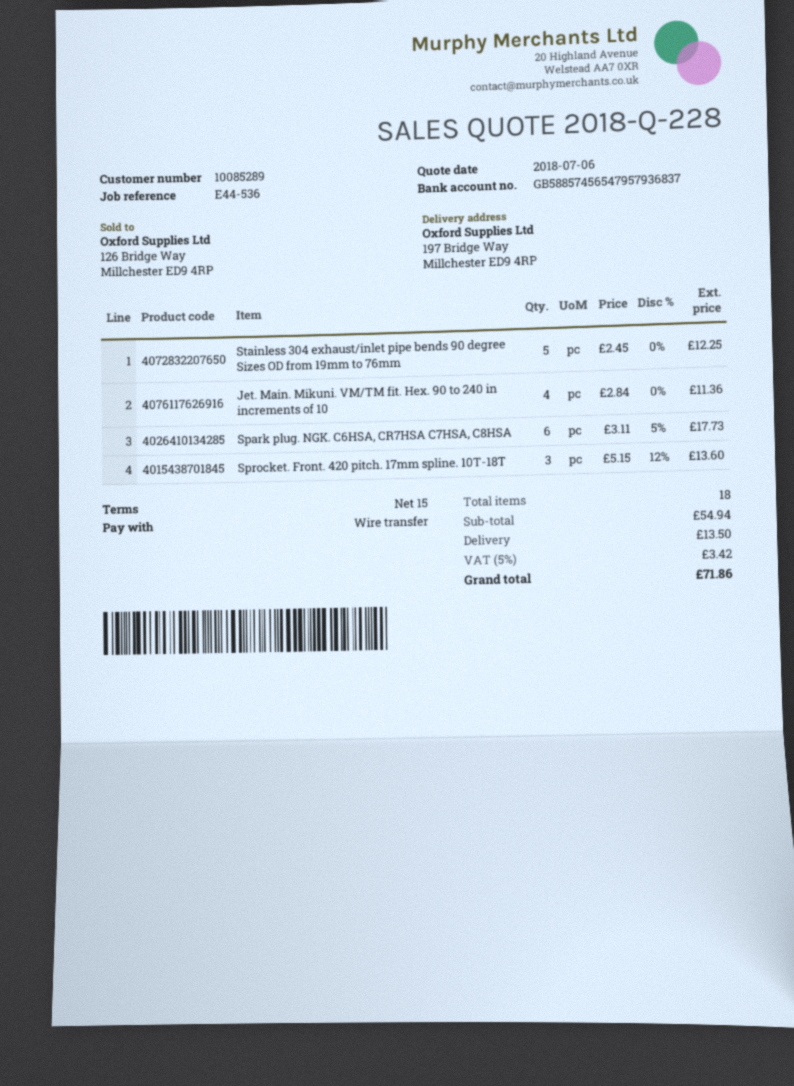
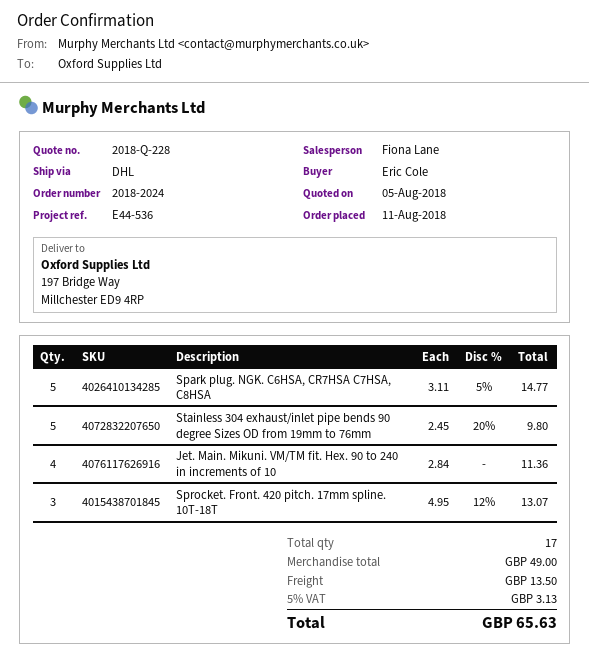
quote date: 2018-07-06 -> 2018-08-05
Stainless 304 exhaust/inlet pipe bends 90 degree Sizes OD from 19mm to 76mm: 5 x 2.45 = 12.25 -> 5 x 2.45 - 20% = 9.80
Spark plug. NGK. C6HSA, CR7HSA C7HSA, C8HSA: 6 x 3.11 - 5% = 17.73 -> 5 x 3.11 - 5% = 14.77
Sprocket. Front. 420 pitch. 17mm spline. 10T-18T: 3 x 5.15 - 12% = 13.60 -> 3 x 4.95 - 12% = 13.07
total quantity: 18 -> 17
subtotal: 54.94 -> 49.00
tax: 5% = 3.42 -> 5% = 3.13
total: 71.86 -> 65.63

